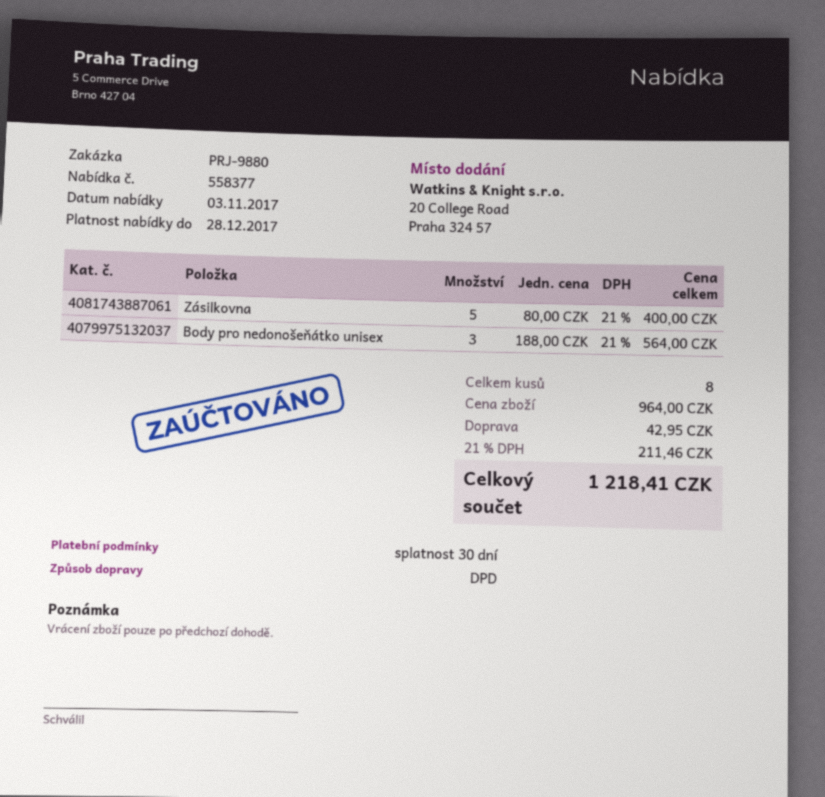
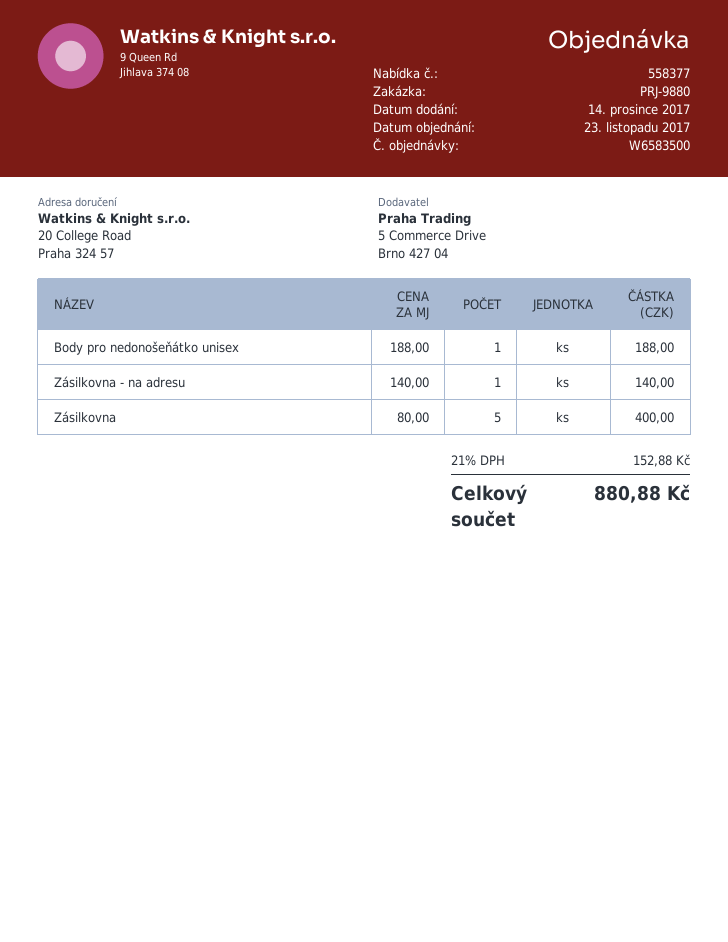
Body pro nedonošeňátko unisex: 3 x 188.00 = 564.00 -> 1 x 188.00 = 188.00
Zásilkovna - na adresu: none -> 1 x 140.00 = 140.00
shipping: 42.95 -> none
tax: 21% = 211.46 -> 21% = 152.88
total: 1218.41 -> 880.88

